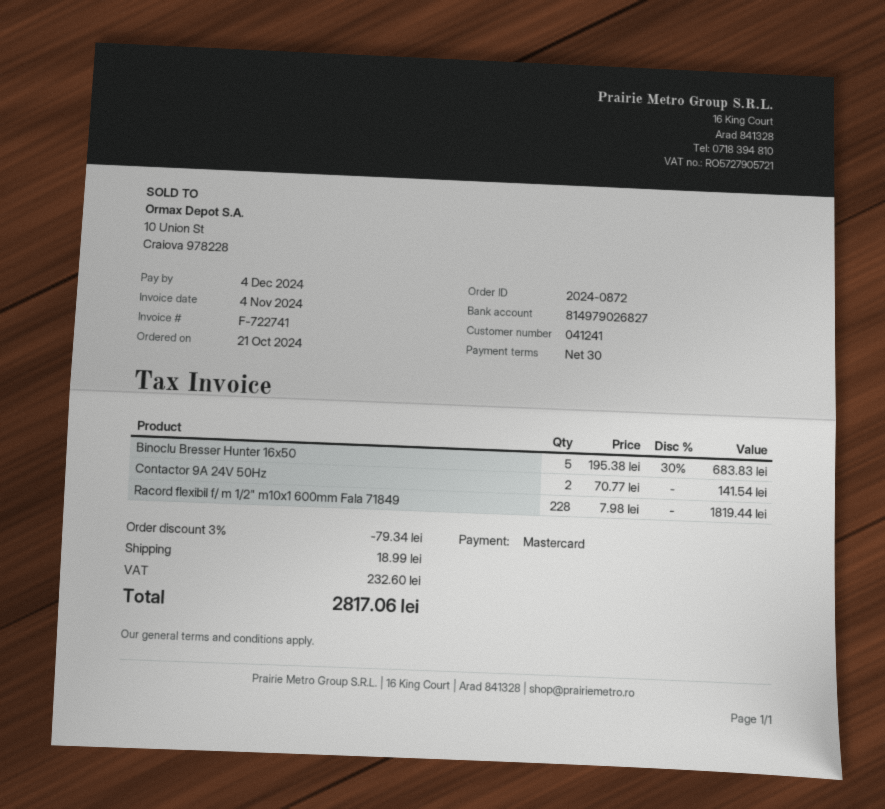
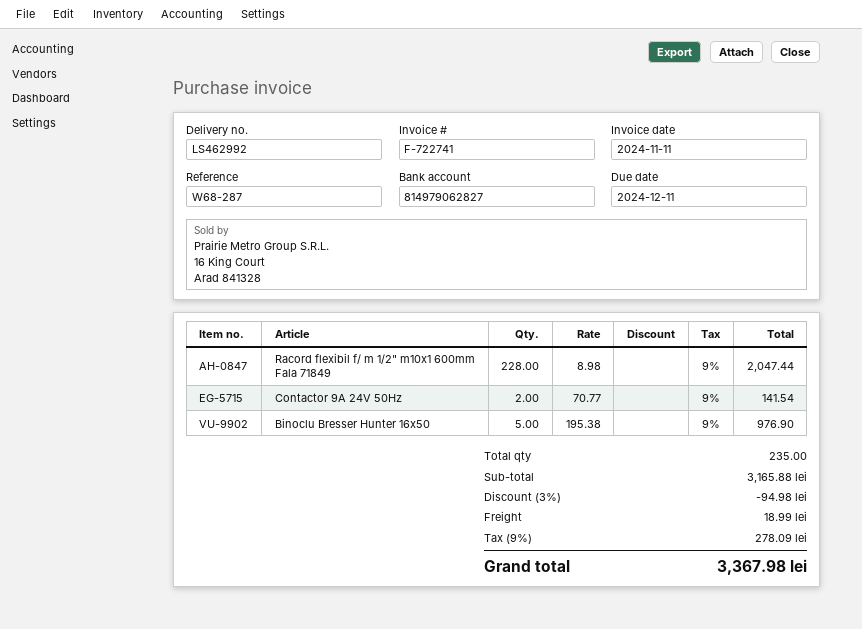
invoice date: 2024-11-04 -> 2024-11-11
due date: 2024-12-04 -> 2024-12-11
bank account: 814979026827 -> 814979062827
Binoclu Bresser Hunter 16x50: 5 x 195.38 - 30% = 683.83 -> 5 x 195.38 = 976.90
Racord flexibil f/ m 1/2" m10x1 600mm Fala 71849: 228 x 7.98 = 1819.44 -> 228 x 8.98 = 2047.44
discount: 3% = 79.34 -> 3% = 94.98
tax: 232.60 -> 278.09
total: 2817.06 -> 3367.98

